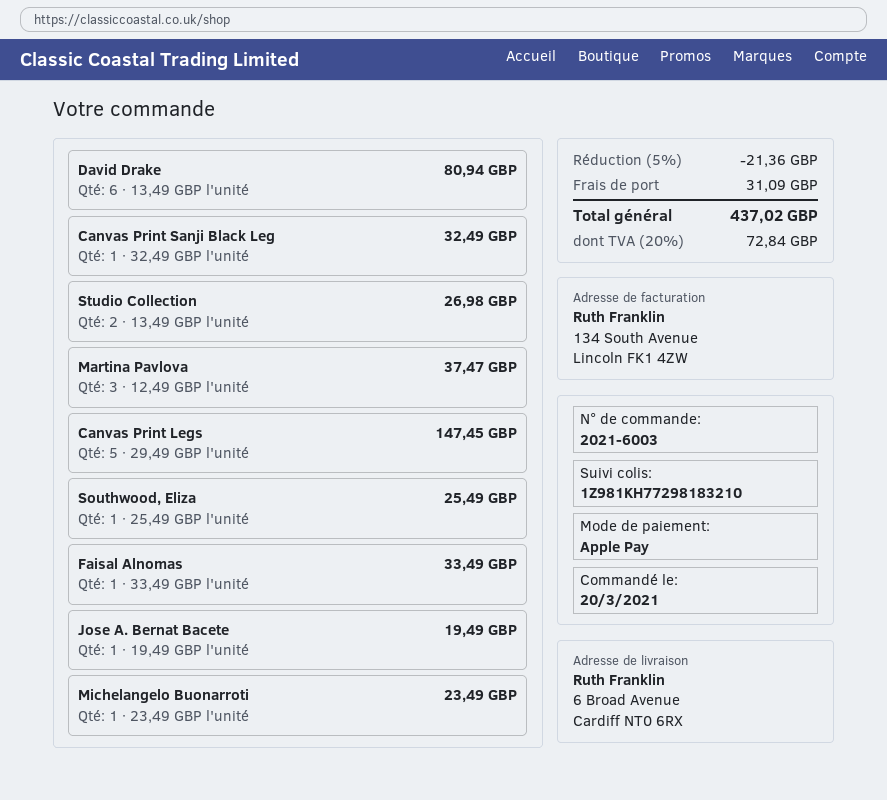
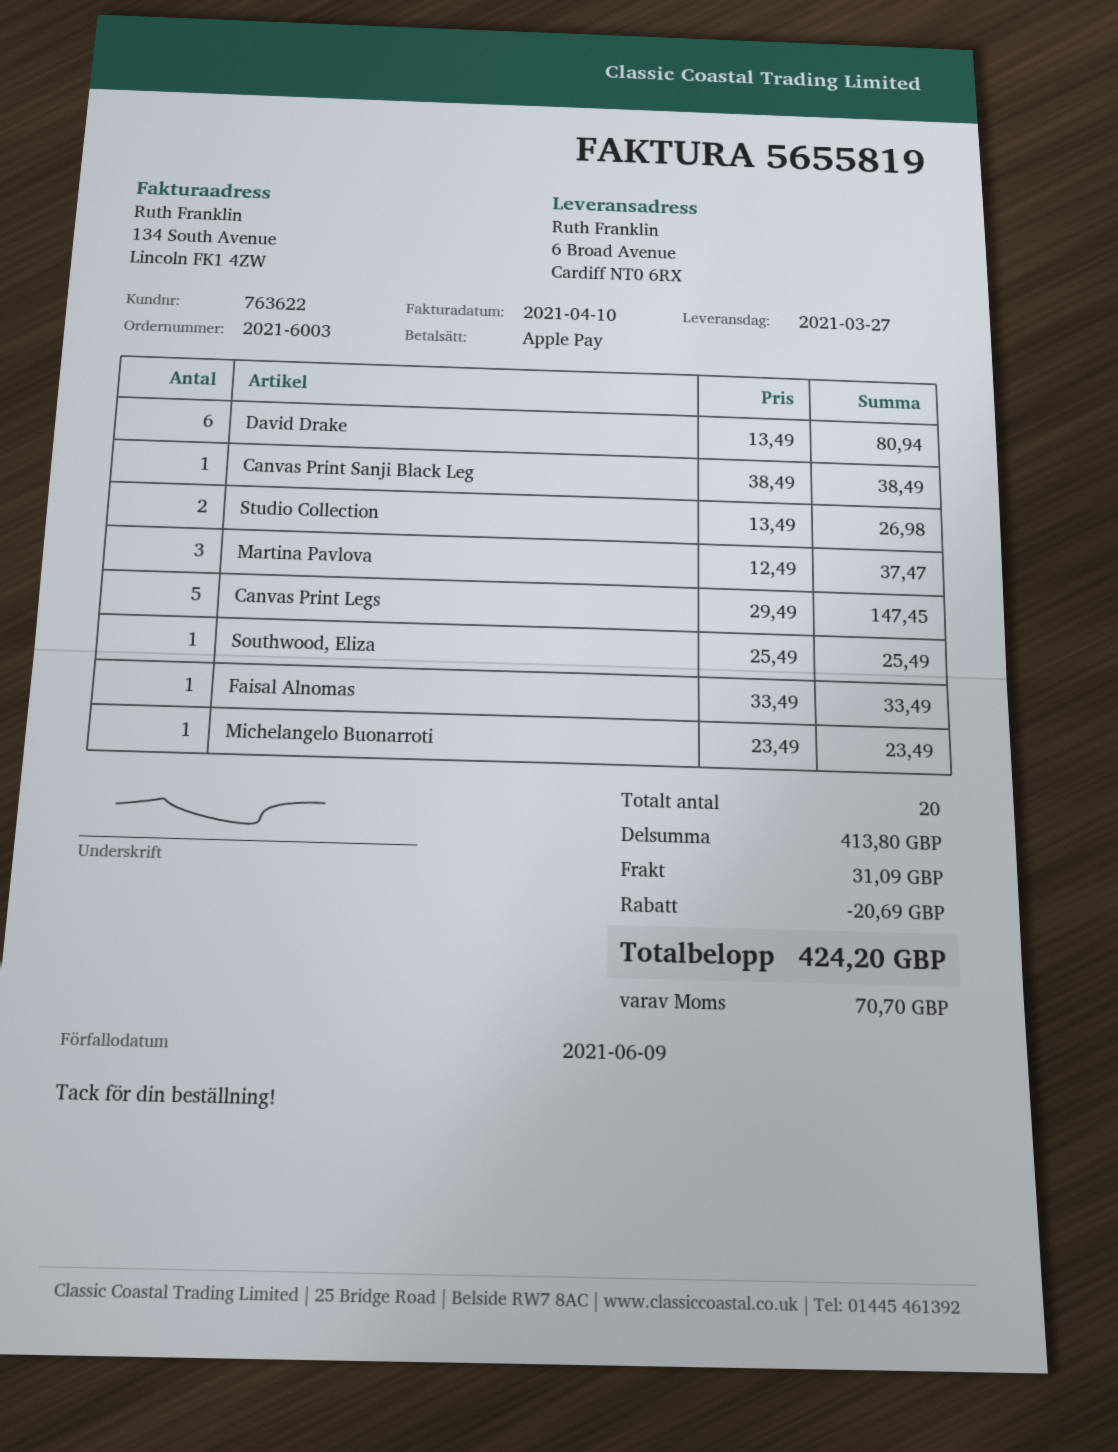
Canvas Print Sanji Black Leg: 1 x 32.49 = 32.49 -> 1 x 38.49 = 38.49
Jose A. Bernat Bacete: 1 x 19.49 = 19.49 -> none
discount: 21.36 -> 20.69
tax: 72.84 -> 70.70
total: 437.02 -> 424.20

